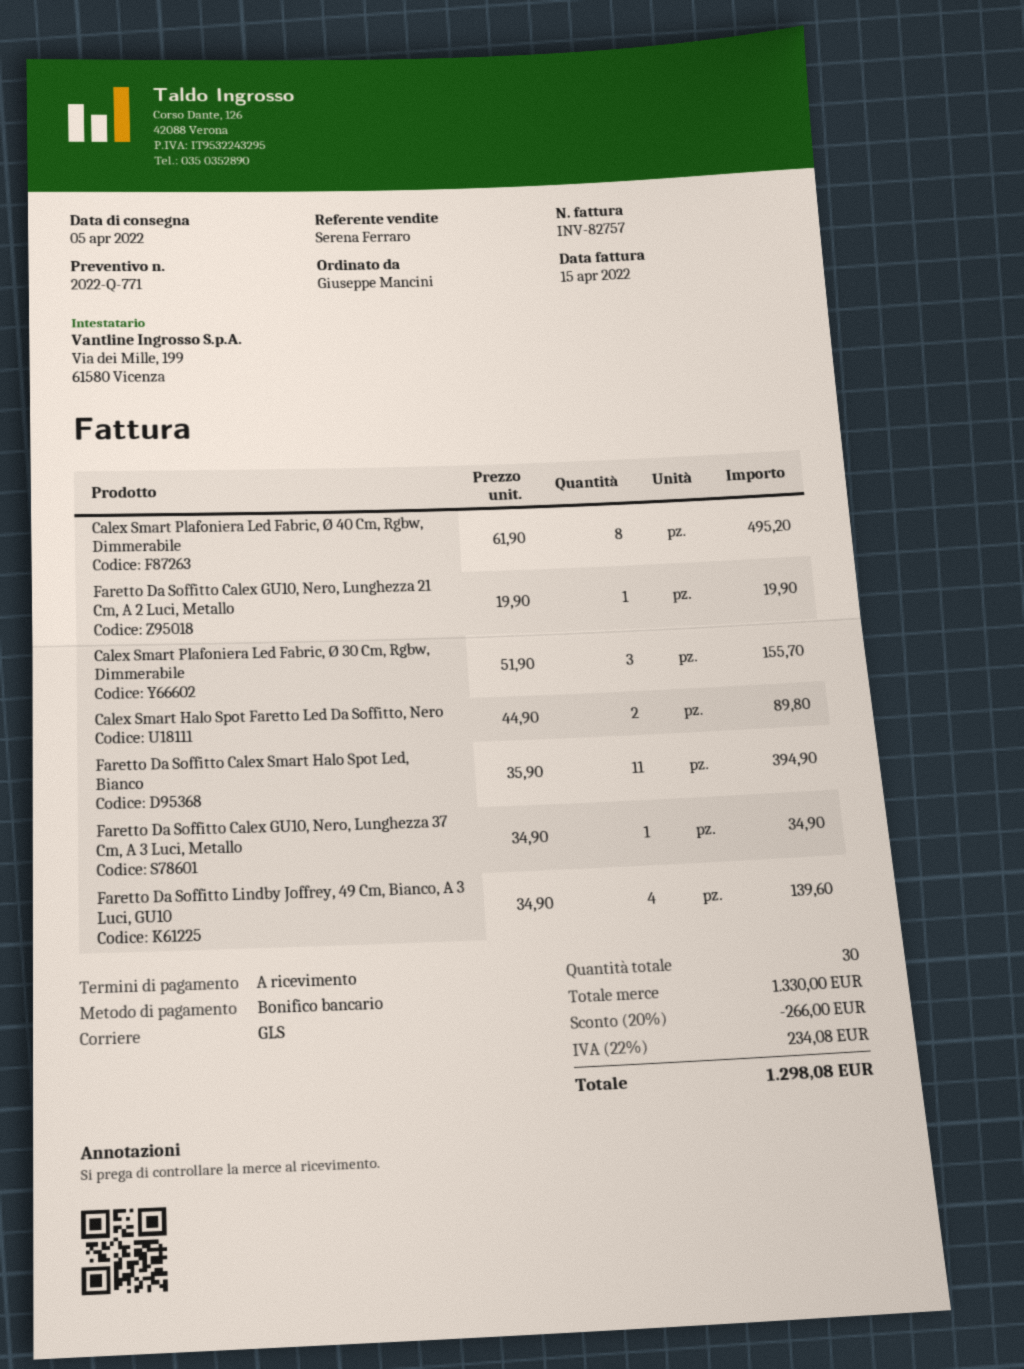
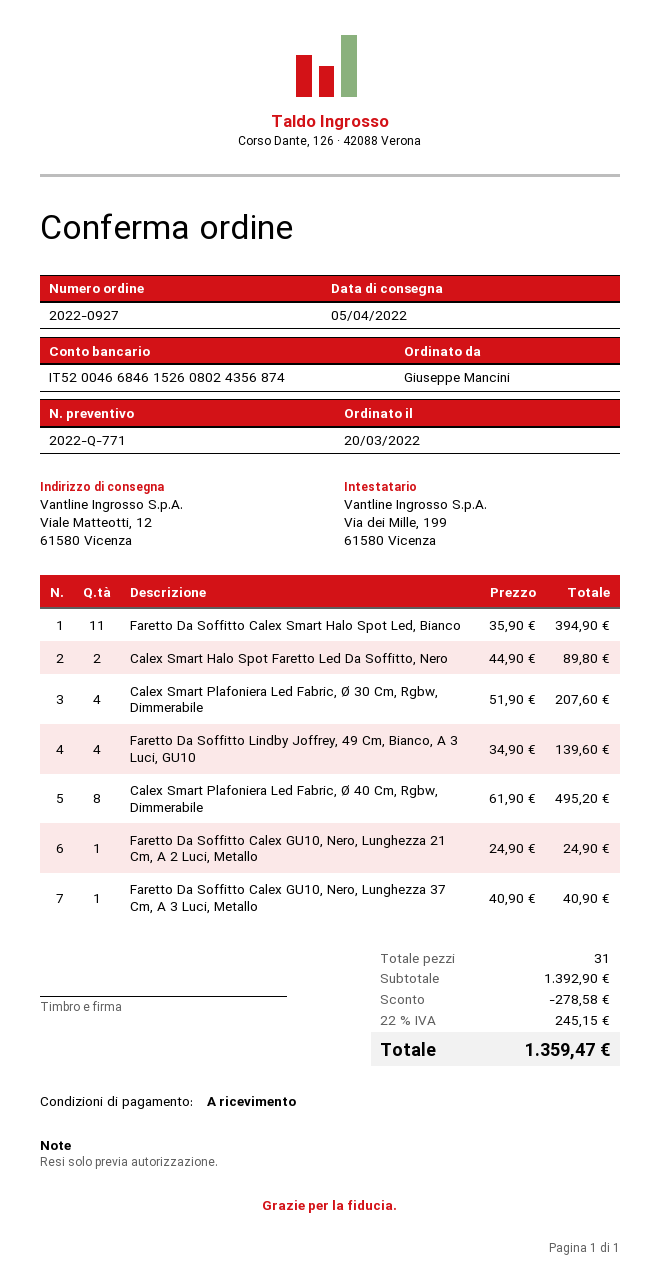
Faretto Da Soffitto Calex GU10, Nero, Lunghezza 21 Cm, A 2 Luci, Metallo: 1 x 19.90 = 19.90 -> 1 x 24.90 = 24.90
Calex Smart Plafoniera Led Fabric, Ø 30 Cm, Rgbw, Dimmerabile: 3 x 51.90 = 155.70 -> 4 x 51.90 = 207.60
Faretto Da Soffitto Calex GU10, Nero, Lunghezza 37 Cm, A 3 Luci, Metallo: 1 x 34.90 = 34.90 -> 1 x 40.90 = 40.90
total quantity: 30 -> 31
subtotal: 1330.00 -> 1392.90
discount: 266.00 -> 278.58
tax: 22% = 234.08 -> 22% = 245.15
total: 1298.08 -> 1359.47

